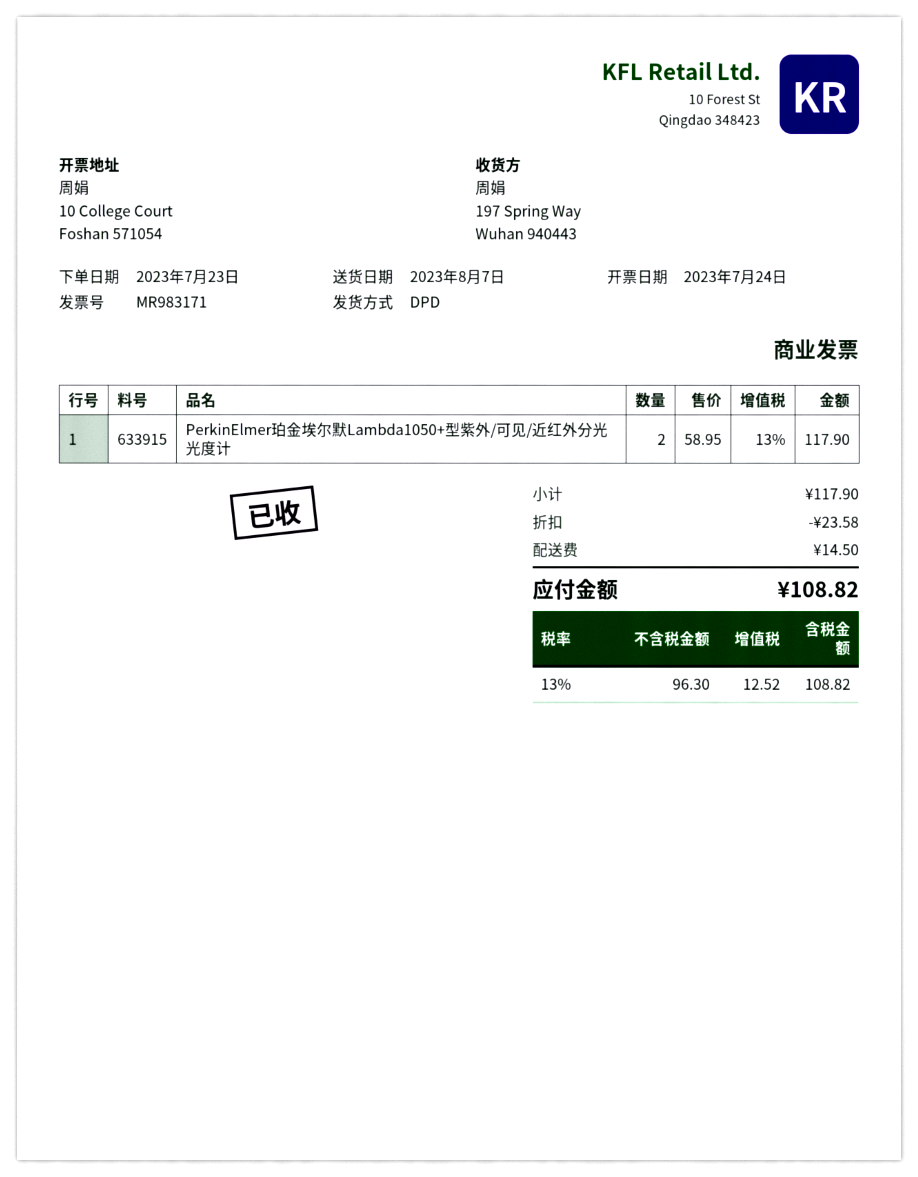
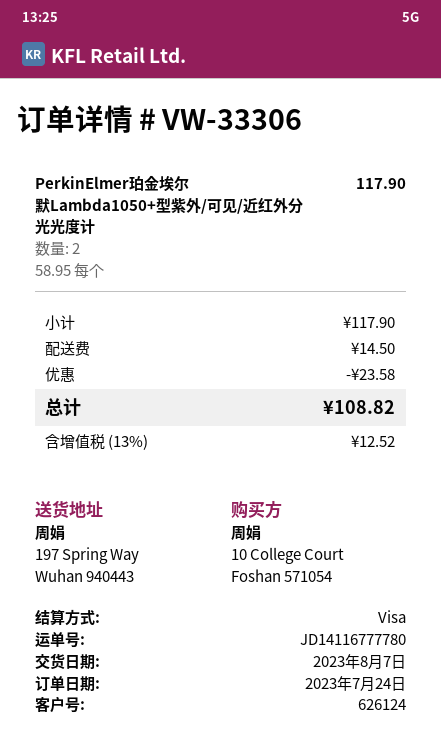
order date: 2023-07-23 -> 2023-07-24

